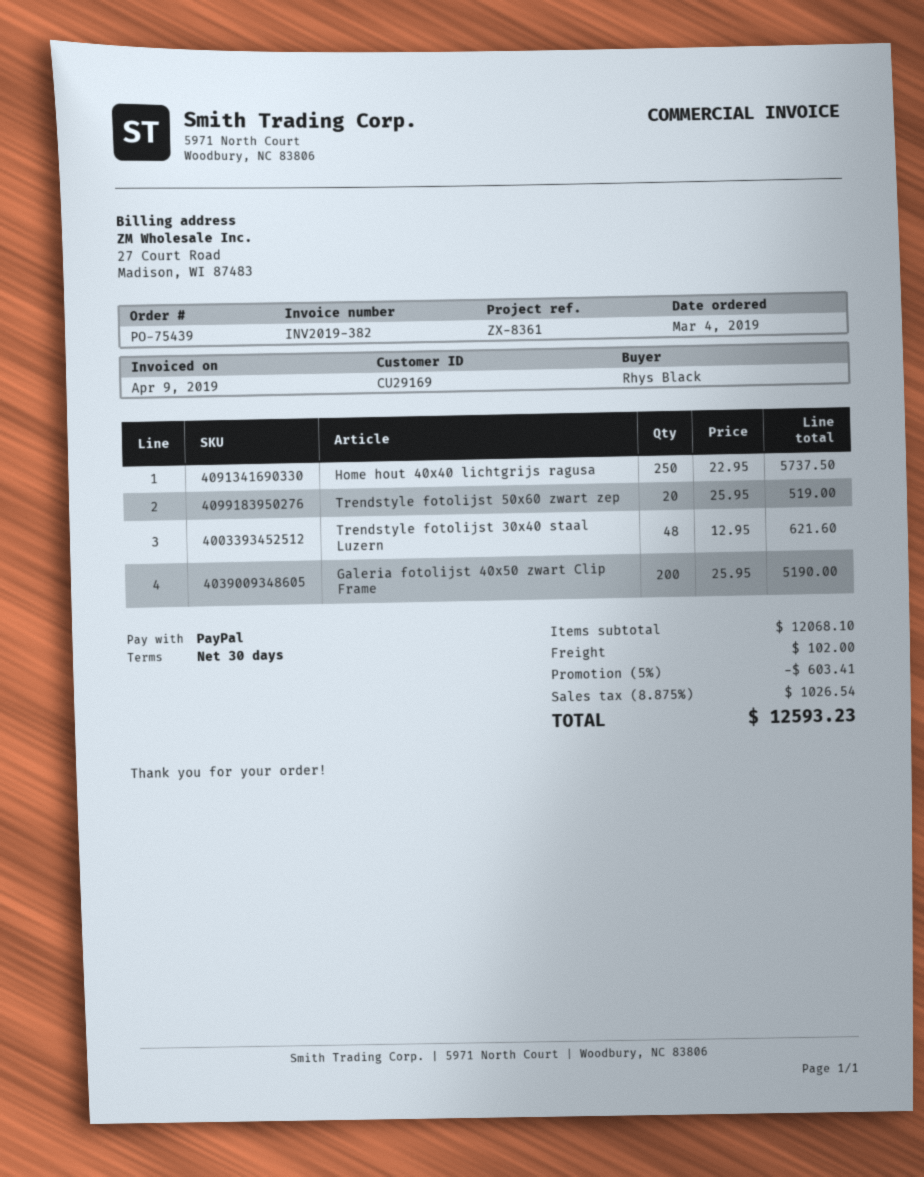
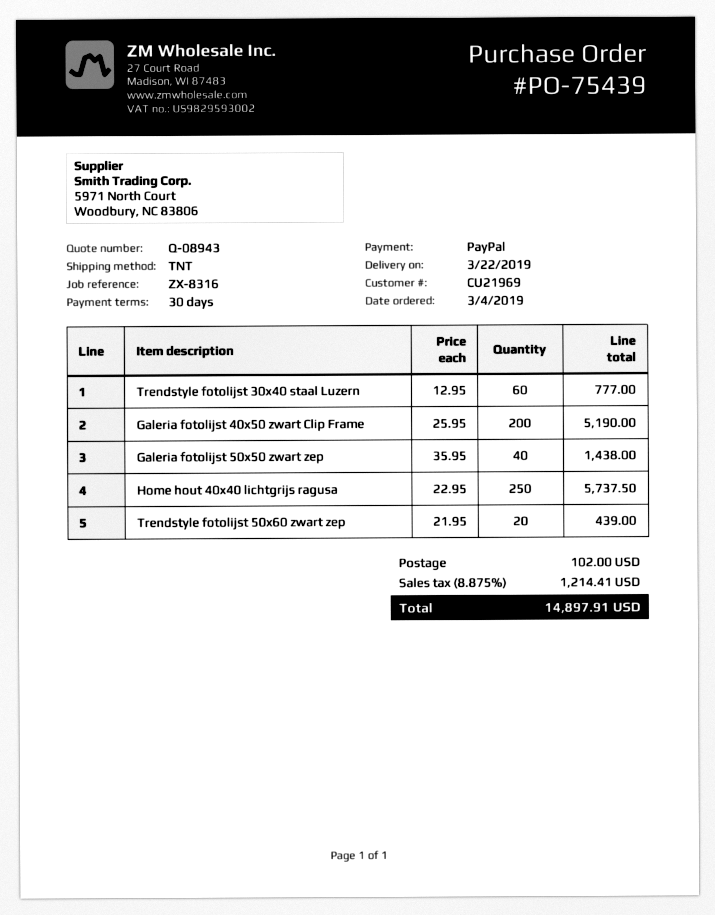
customer number: CU29169 -> CU21969
reference: ZX-8361 -> ZX-8316
Trendstyle fotolijst 50x60 zwart zep: 20 x 25.95 = 519.00 -> 20 x 21.95 = 439.00
Trendstyle fotolijst 30x40 staal Luzern: 48 x 12.95 = 621.60 -> 60 x 12.95 = 777.00
Galeria fotolijst 50x50 zwart zep: none -> 40 x 35.95 = 1438.00
discount: 5% = 603.41 -> none
tax: 8.875% = 1026.54 -> 8.875% = 1214.41
total: 12593.23 -> 14897.91

